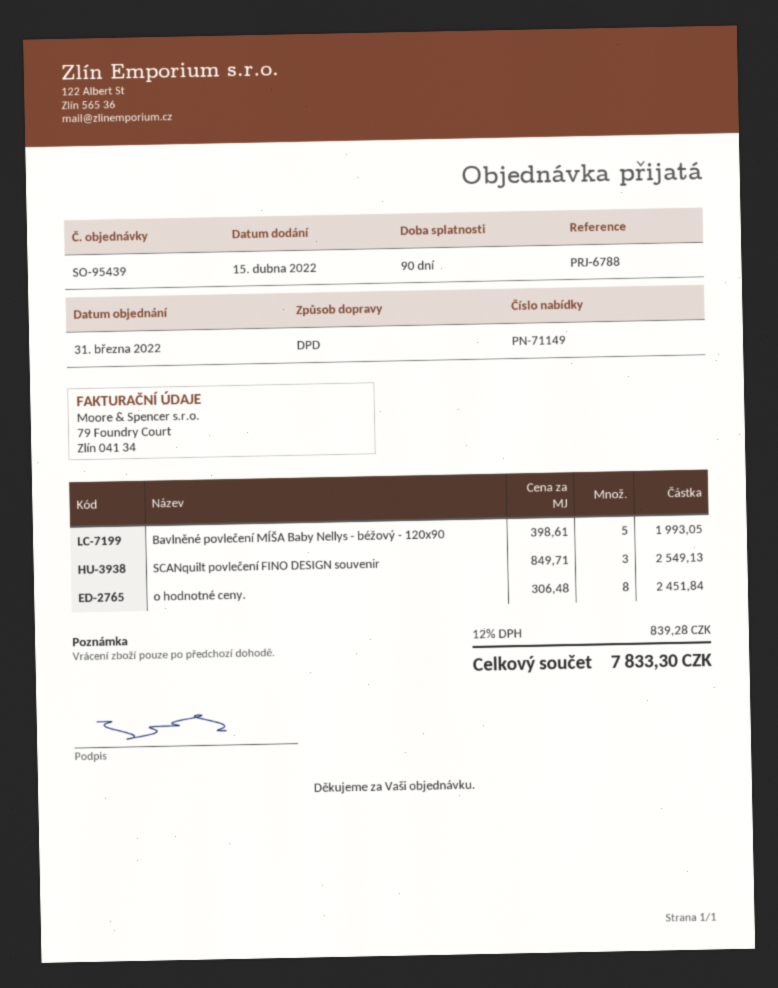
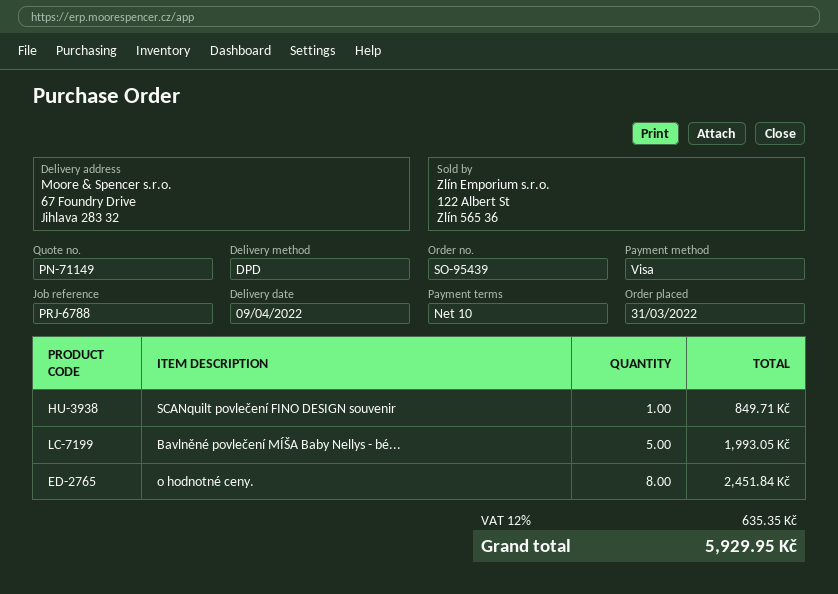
delivery date: 2022-04-15 -> 2022-04-09
payment terms: 90 days -> 10 days
SCANquilt povlečení FINO DESIGN souvenir: 3 for 2549.13 -> 1 for 849.71
tax: 12% = 839.28 -> 12% = 635.35
total: 7833.30 -> 5929.95

